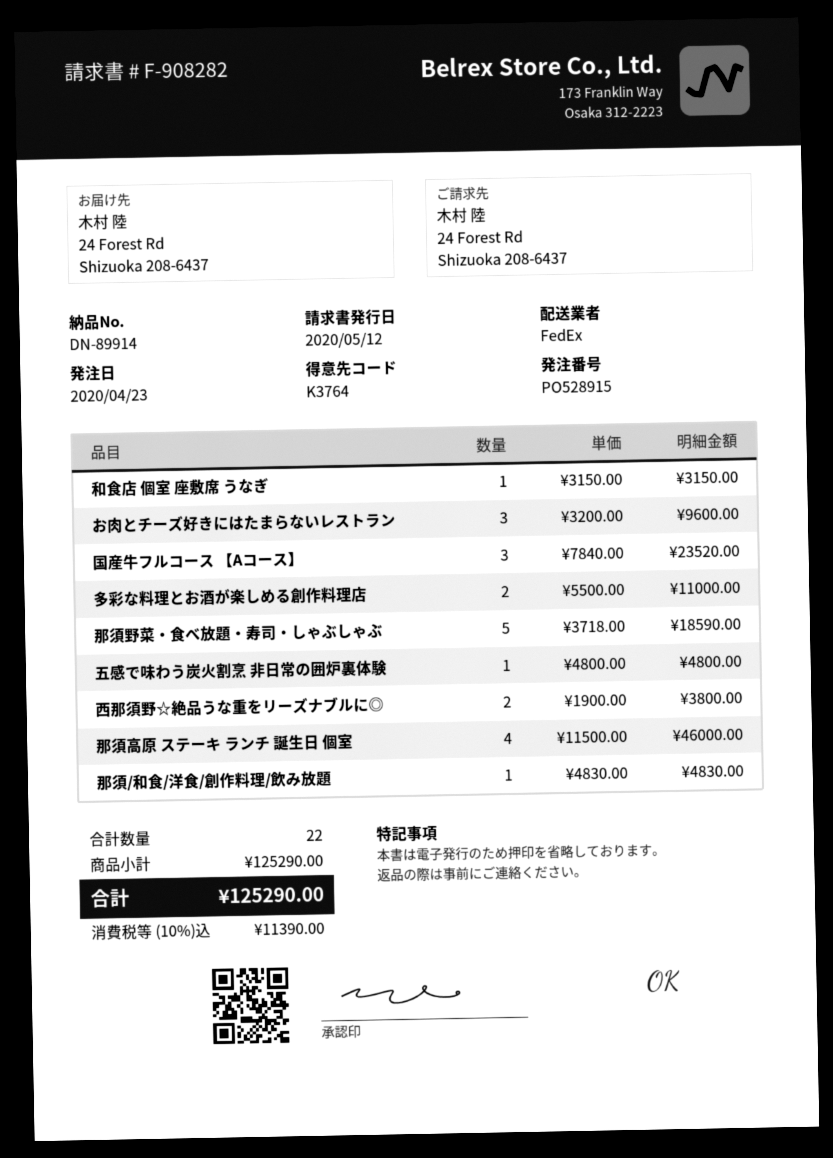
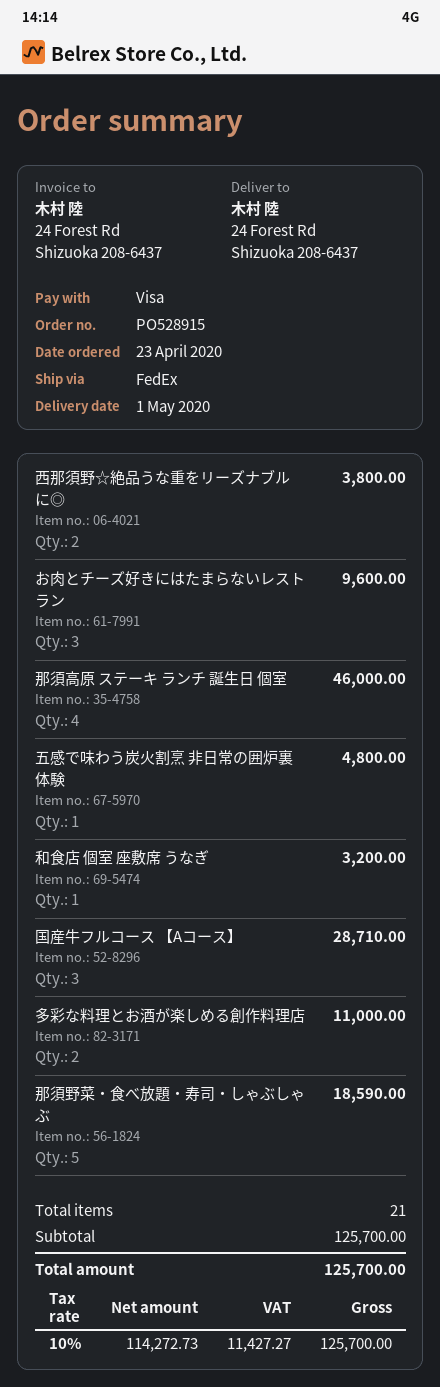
和食店 個室 座敷席 うなぎ: 1 for 3150.00 -> 1 for 3200.00
国産牛フルコース 【Aコース】: 3 for 23520.00 -> 3 for 28710.00
那須/和食/洋食/創作料理/飲み放題: 1 for 4830.00 -> none
total quantity: 22 -> 21
subtotal: 125290.00 -> 125700.00
tax: 10% = 11390.00 -> 10% = 11427.27
total: 125290.00 -> 125700.00

